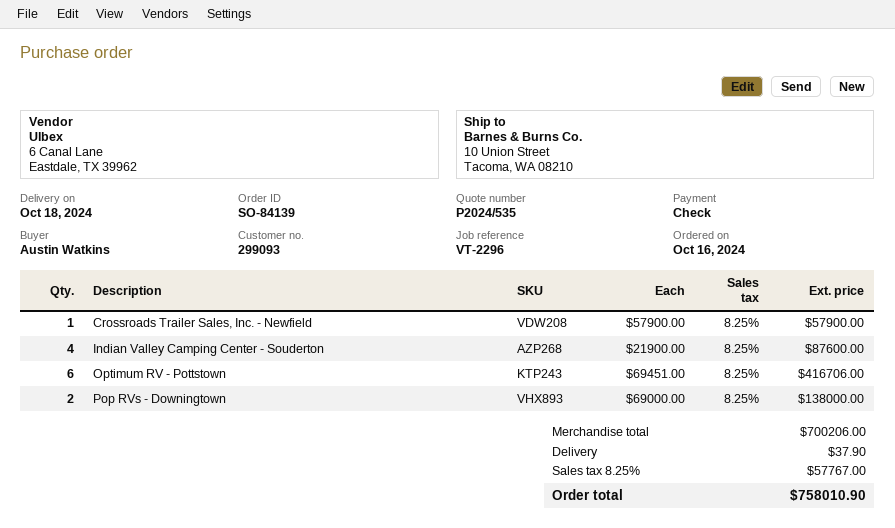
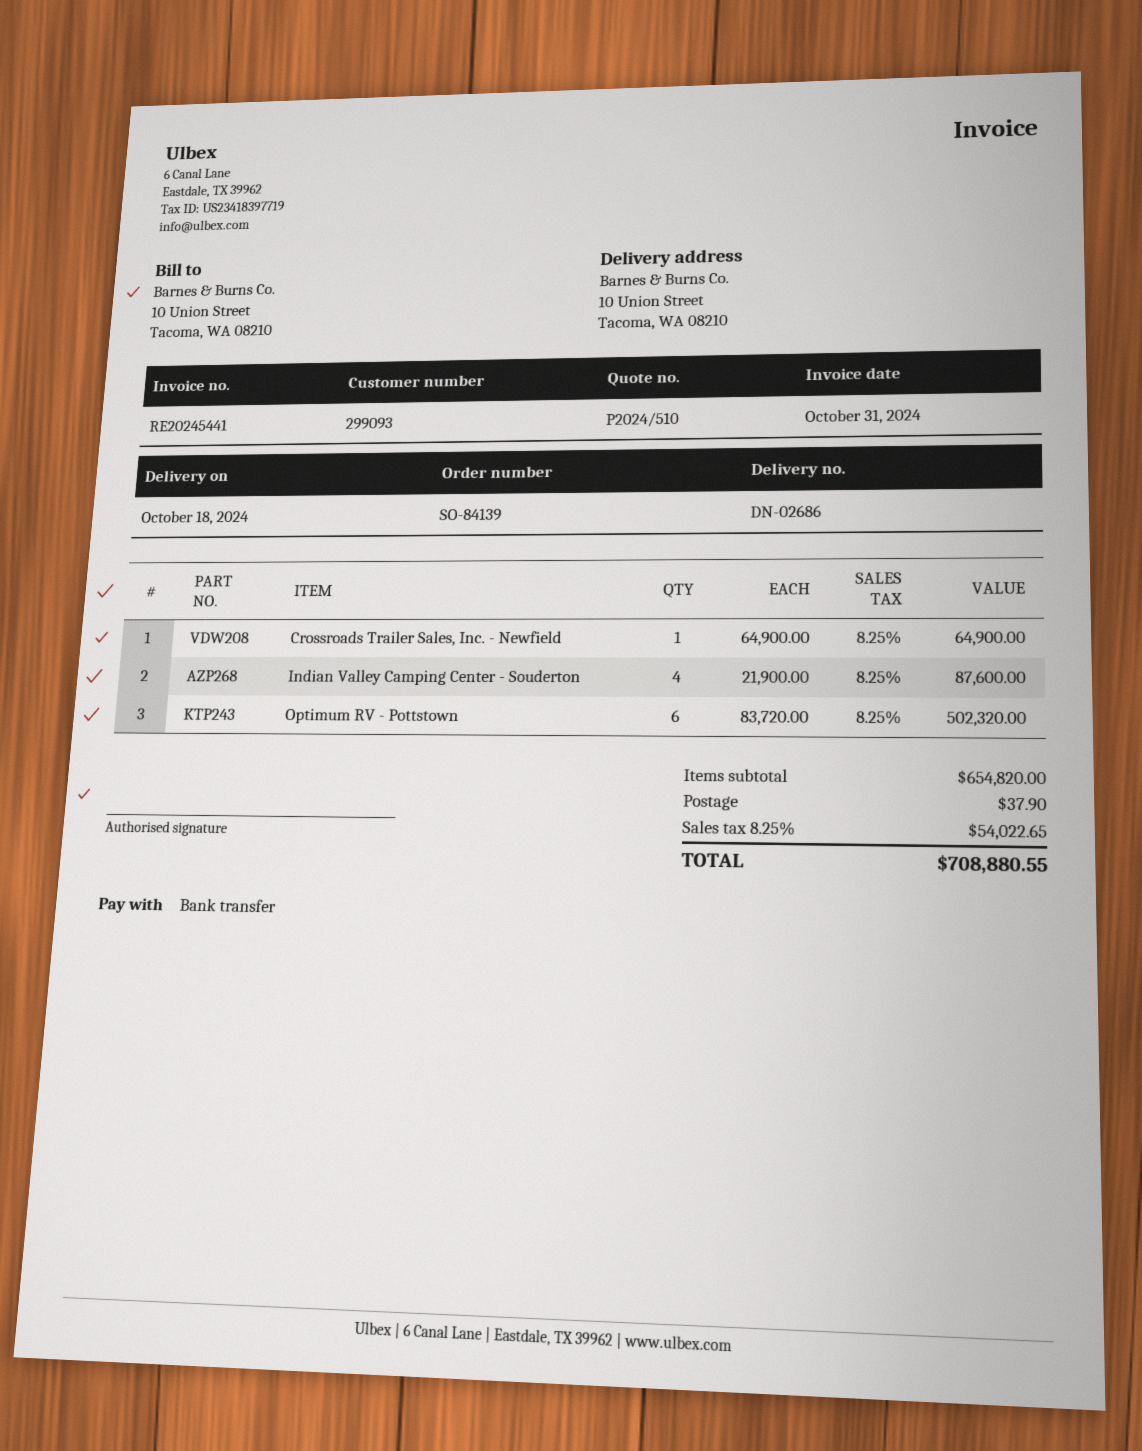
quote number: P2024/535 -> P2024/510
payment method: cheque -> bank transfer
Crossroads Trailer Sales, Inc. - Newfield: 1 x 57900.00 = 57900.00 -> 1 x 64900.00 = 64900.00
Optimum RV - Pottstown: 6 x 69451.00 = 416706.00 -> 6 x 83720.00 = 502320.00
Pop RVs - Downingtown: 2 x 69000.00 = 138000.00 -> none
subtotal: 700206.00 -> 654820.00
tax: 8.25% = 57767.00 -> 8.25% = 54022.65
total: 758010.90 -> 708880.55

